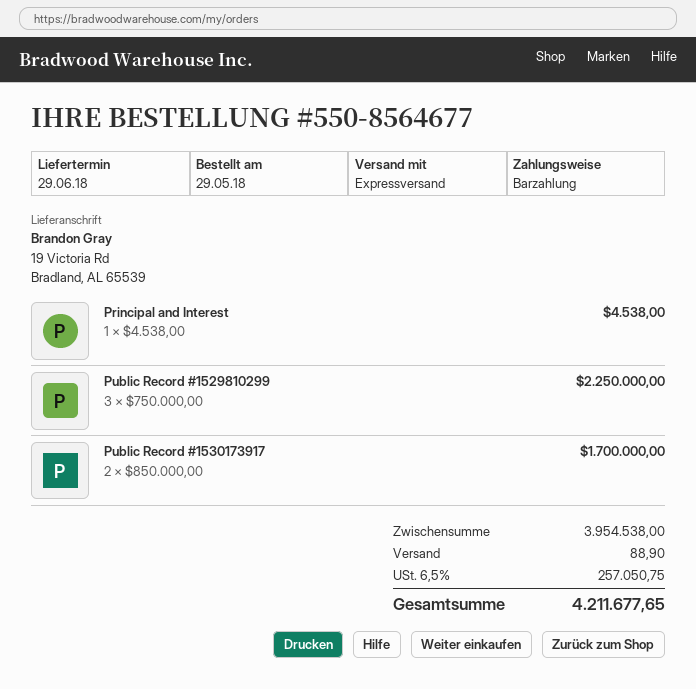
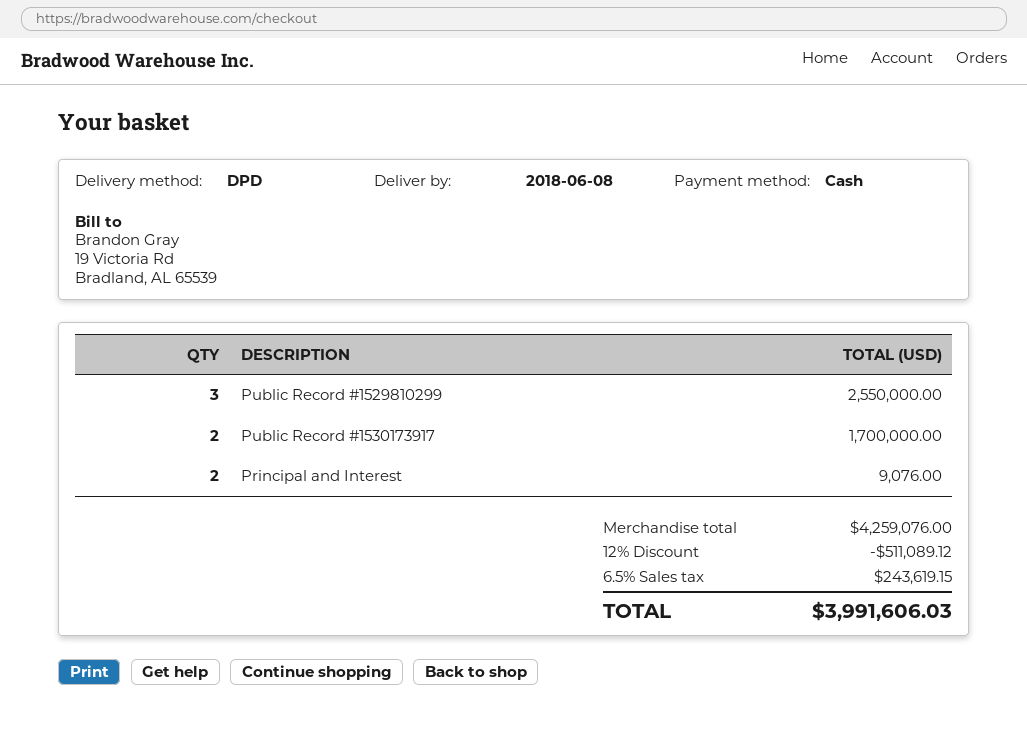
delivery date: 2018-06-29 -> 2018-06-08
shipping method: express -> DPD
Principal and Interest: 1 for 4538.00 -> 2 for 9076.00
Public Record #1529810299: 3 for 2250000.00 -> 3 for 2550000.00
subtotal: 3954538.00 -> 4259076.00
discount: none -> 12% = 511089.12
shipping: 88.90 -> none
tax: 6.5% = 257050.75 -> 6.5% = 243619.15
total: 4211677.65 -> 3991606.03

